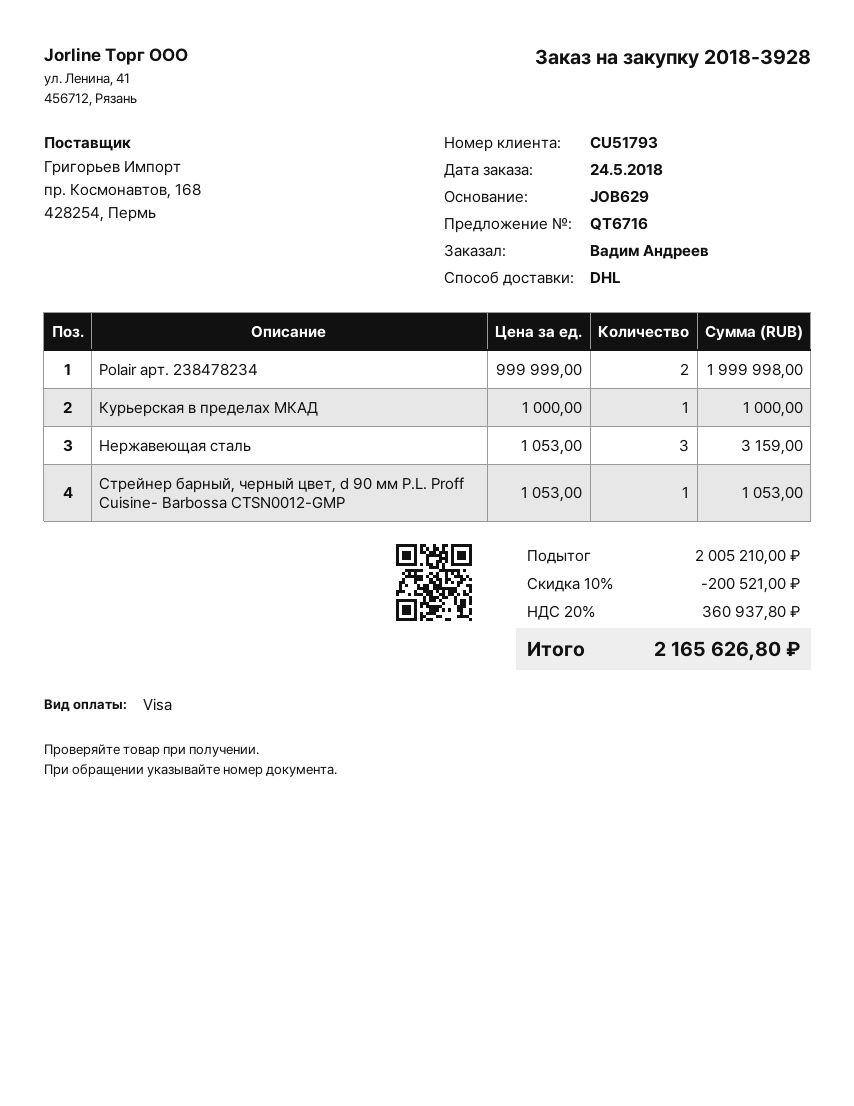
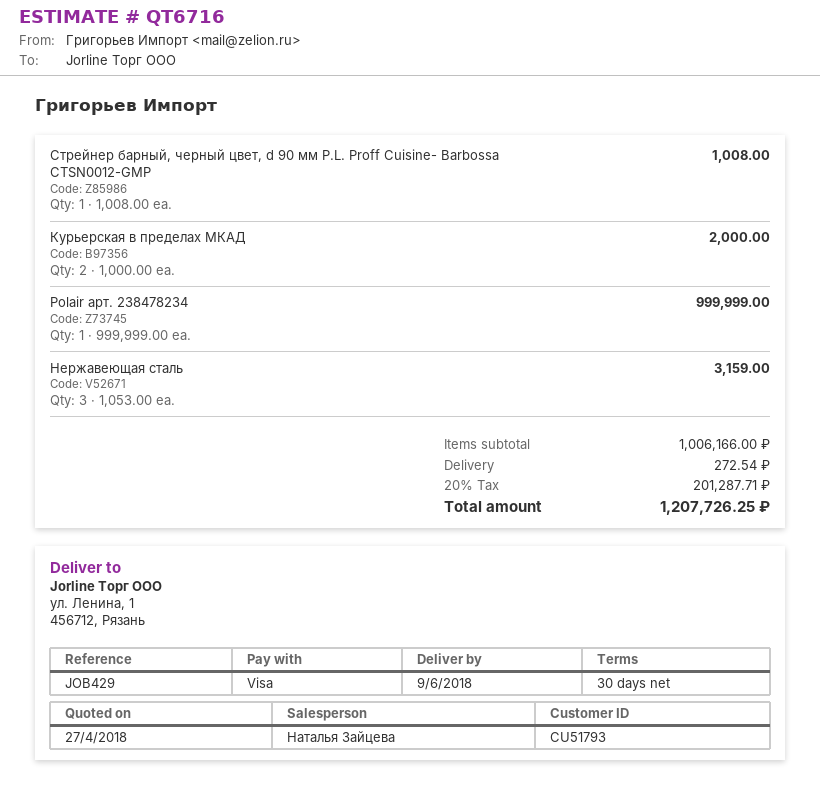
reference: JOB629 -> JOB429
Polair арт. 238478234: 2 x 999999.00 = 1999998.00 -> 1 x 999999.00 = 999999.00
Курьерская в пределах МКАД: 1 x 1000.00 = 1000.00 -> 2 x 1000.00 = 2000.00
Стрейнер барный, черный цвет, d 90 мм P.L. Proff Cuisine- Barbossa CTSN0012-GMP: 1 x 1053.00 = 1053.00 -> 1 x 1008.00 = 1008.00
subtotal: 2005210.00 -> 1006166.00
discount: 10% = 200521.00 -> none
shipping: none -> 272.54
tax: 20% = 360937.80 -> 20% = 201287.71
total: 2165626.80 -> 1207726.25

